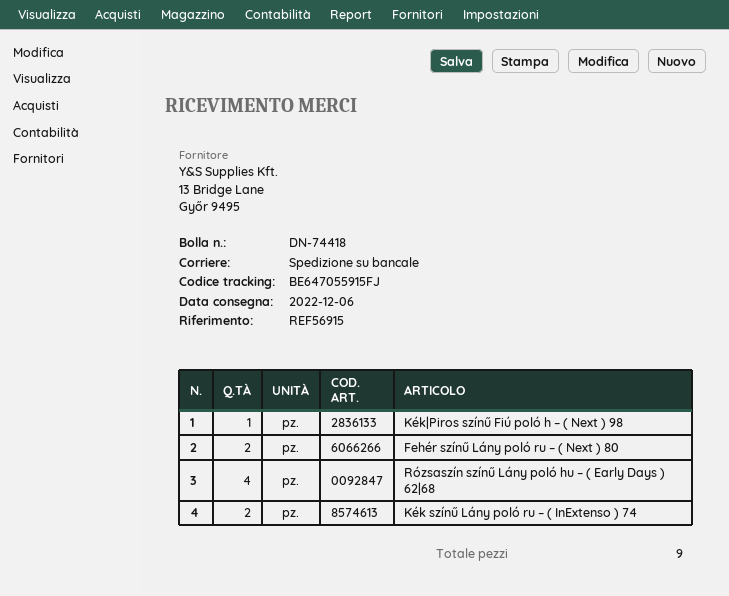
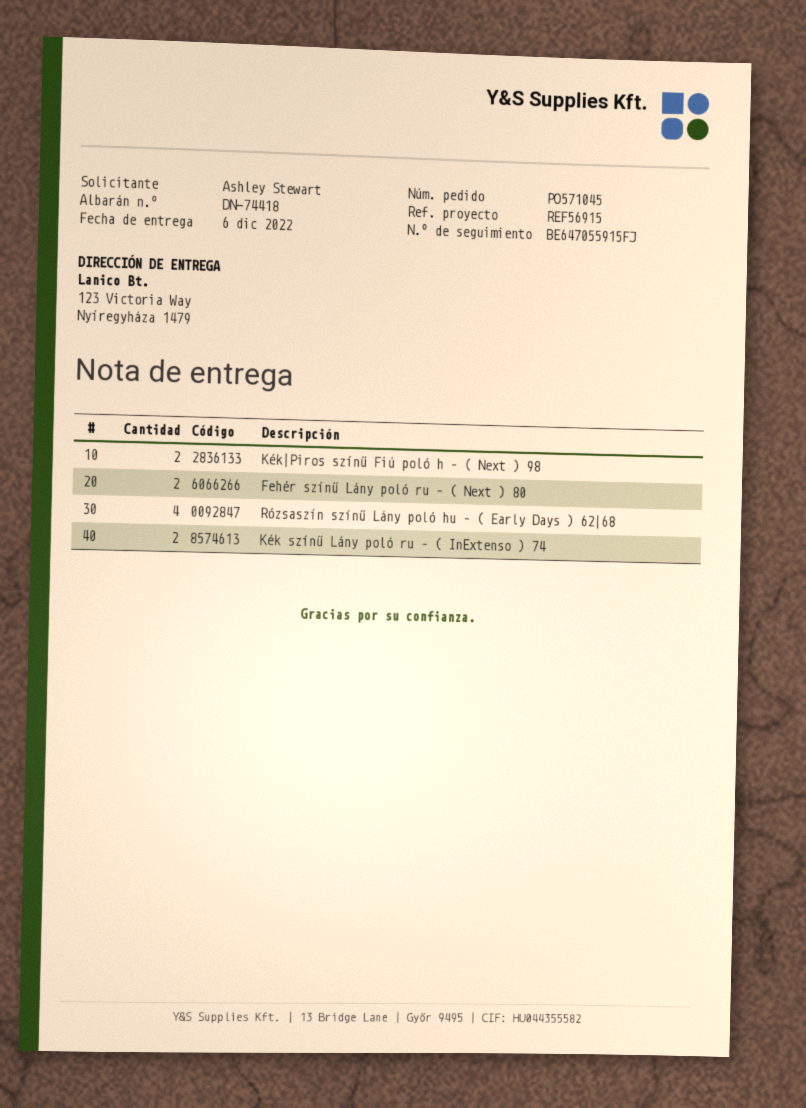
Kék|Piros színű Fiú poló h – ( Next ) 98: 1 -> 2

